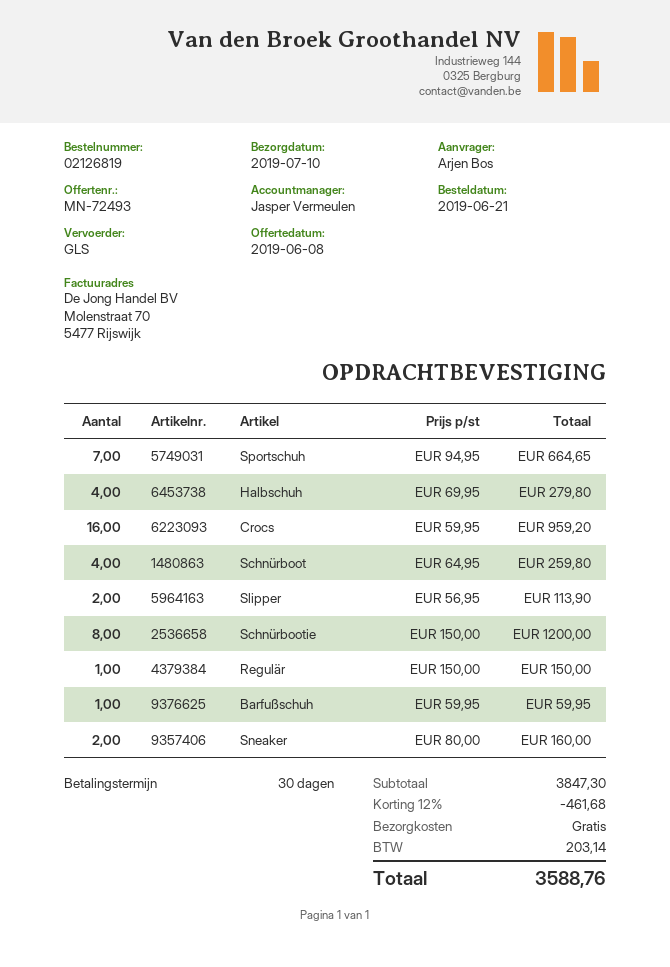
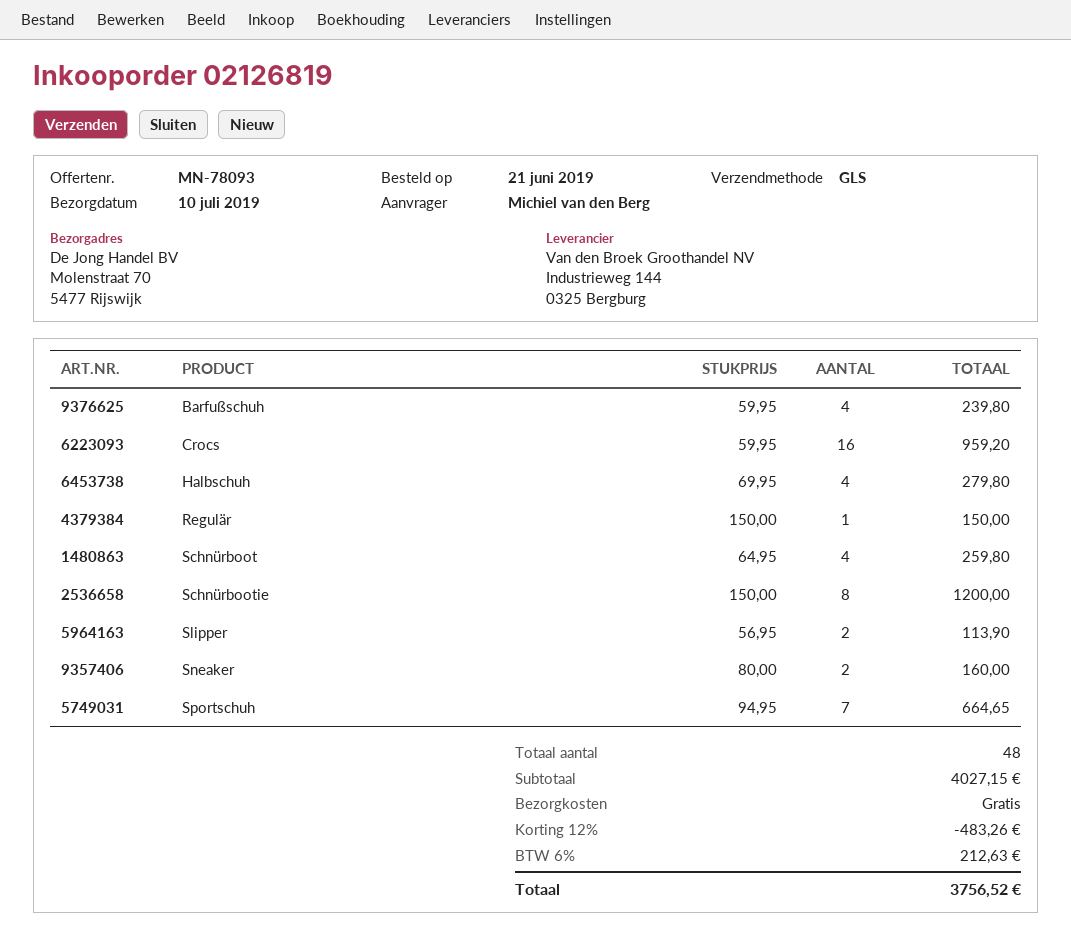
quote number: MN-72493 -> MN-78093
ordered by: Arjen Bos -> Michiel van den Berg
Barfußschuh: 1 x 59.95 = 59.95 -> 4 x 59.95 = 239.80
subtotal: 3847.30 -> 4027.15
discount: 12% = 461.68 -> 12% = 483.26
tax: 203.14 -> 212.63
total: 3588.76 -> 3756.52

